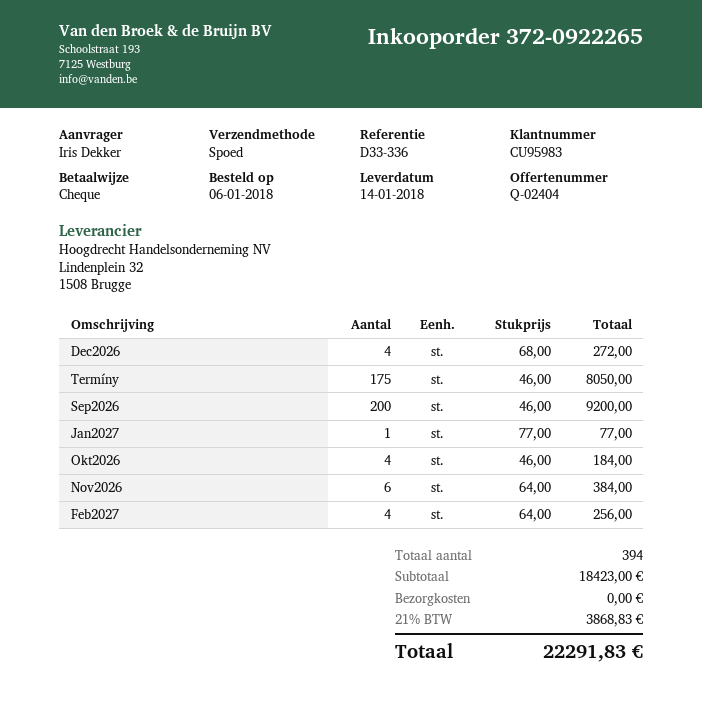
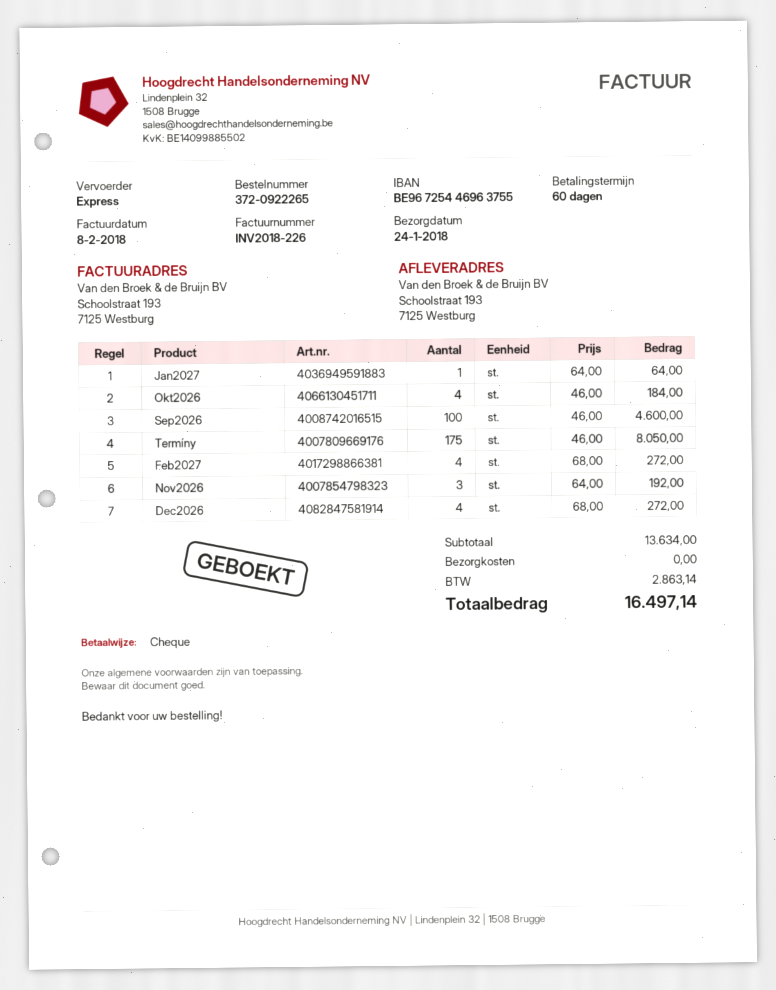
delivery date: 2018-01-14 -> 2018-01-24
Sep2026: 200 x 46.00 = 9200.00 -> 100 x 46.00 = 4600.00
Jan2027: 1 x 77.00 = 77.00 -> 1 x 64.00 = 64.00
Nov2026: 6 x 64.00 = 384.00 -> 3 x 64.00 = 192.00
Feb2027: 4 x 64.00 = 256.00 -> 4 x 68.00 = 272.00
subtotal: 18423.00 -> 13634.00
tax: 3868.83 -> 2863.14
total: 22291.83 -> 16497.14

